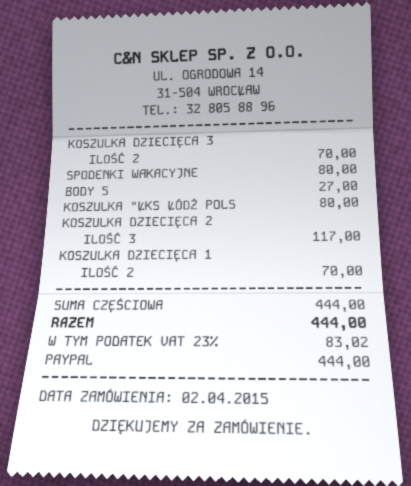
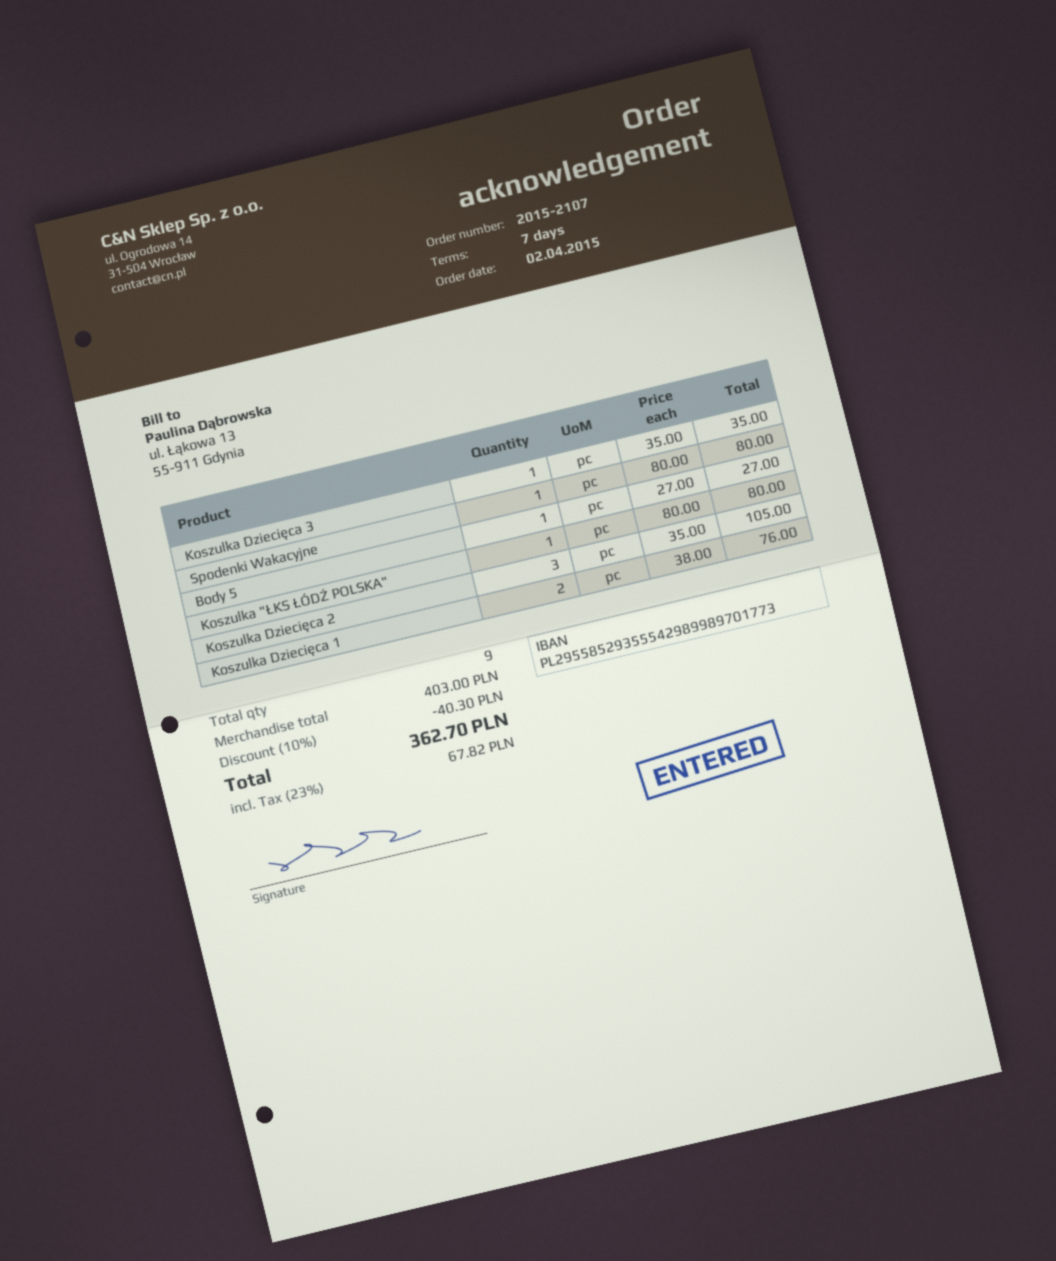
KOSZULKA DZIECIĘCA 3: 2 for 70.00 -> 1 for 35.00
KOSZULKA DZIECIĘCA 2: 3 for 117.00 -> 3 for 105.00
KOSZULKA DZIECIĘCA 1: 2 for 70.00 -> 2 for 76.00
subtotal: 444.00 -> 403.00
discount: none -> 10% = 40.30
tax: 23% = 83.02 -> 23% = 67.82
total: 444.00 -> 362.70

